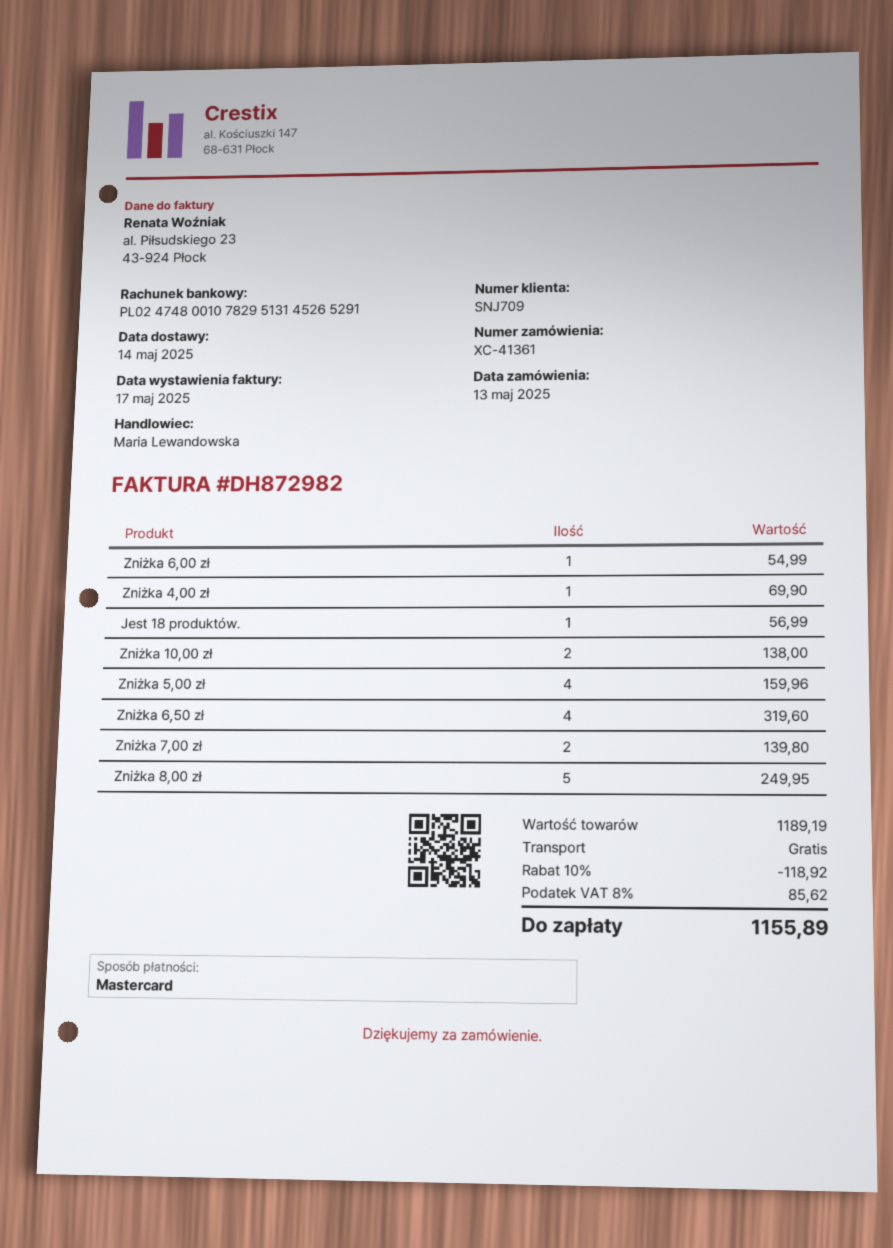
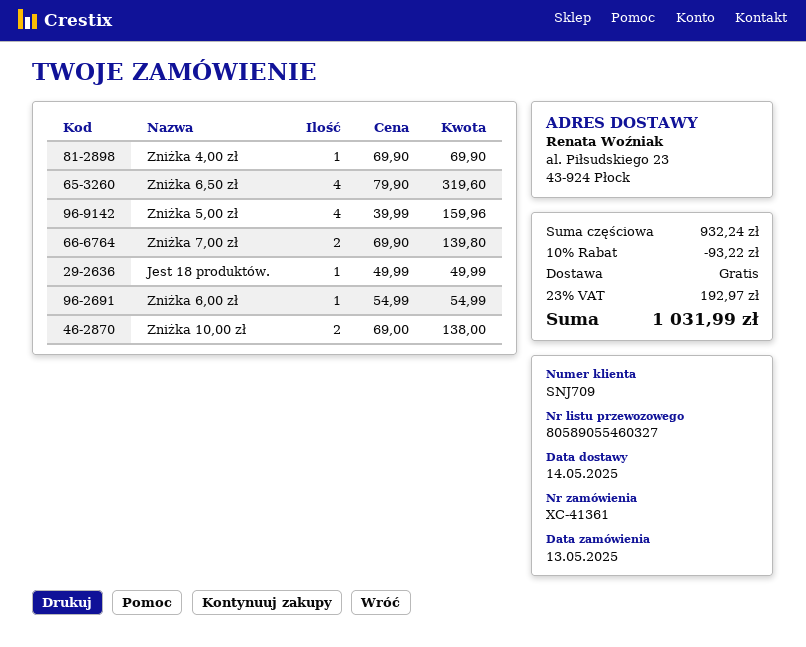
Jest 18 produktów.: 1 for 56.99 -> 1 for 49.99
Zniżka 8,00 zł: 5 for 249.95 -> none
subtotal: 1189.19 -> 932.24
discount: 10% = 118.92 -> 10% = 93.22
tax: 8% = 85.62 -> 23% = 192.97
total: 1155.89 -> 1031.99

